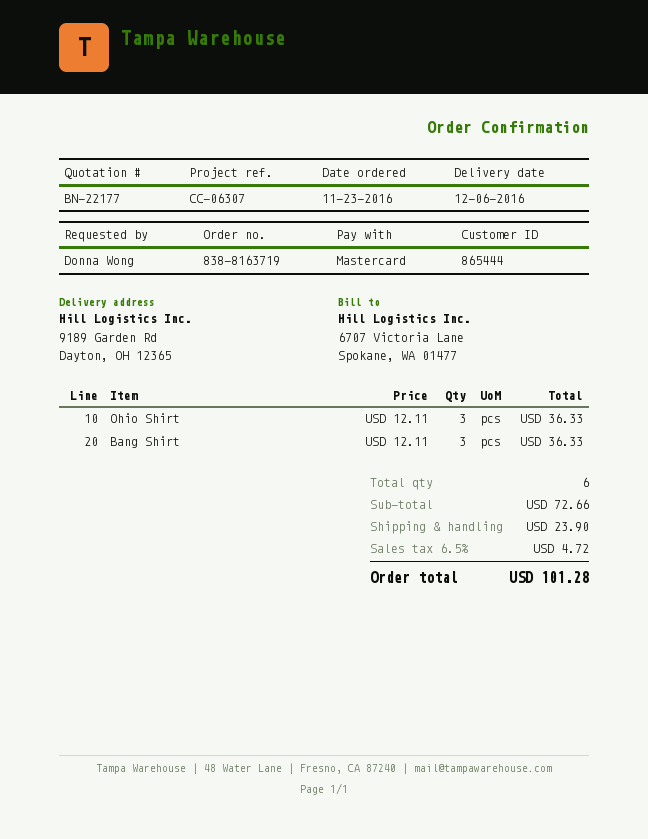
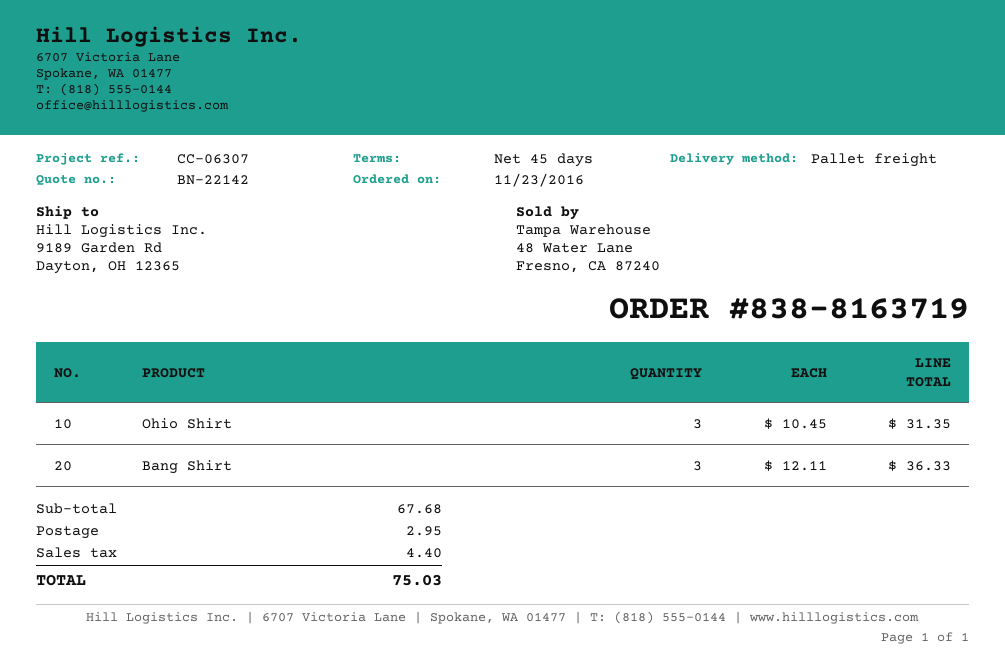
quote number: BN-22177 -> BN-22142
Ohio Shirt: 3 x 12.11 = 36.33 -> 3 x 10.45 = 31.35
subtotal: 72.66 -> 67.68
shipping: 23.90 -> 2.95
tax: 4.72 -> 4.40
total: 101.28 -> 75.03

